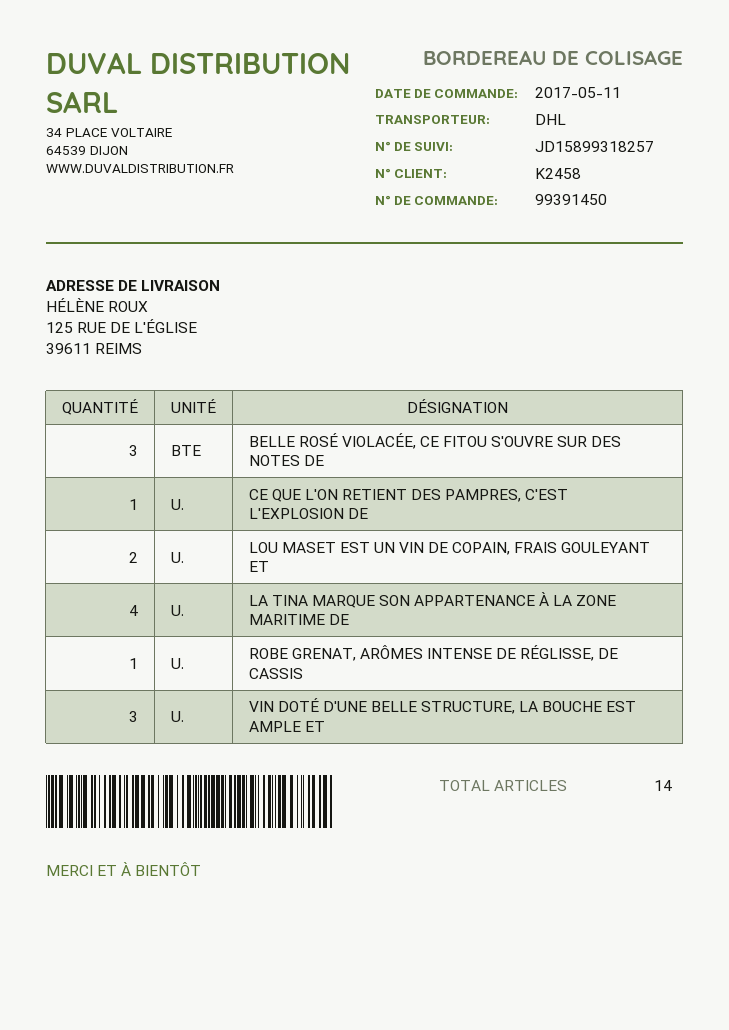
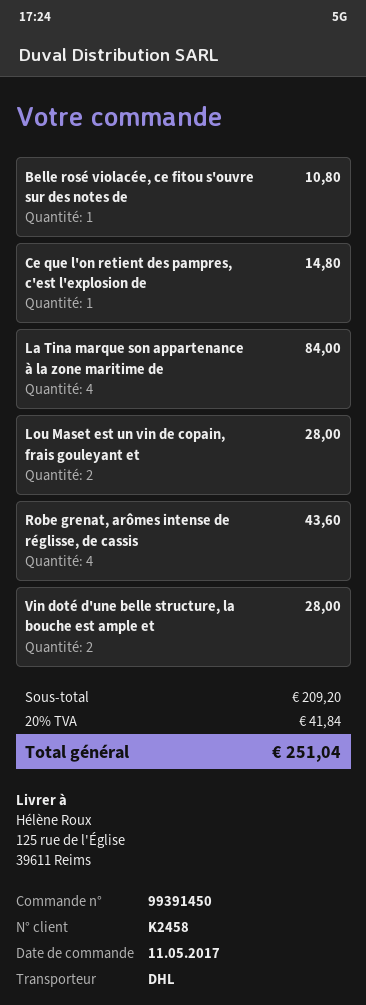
BELLE ROSÉ VIOLACÉE, CE FITOU S'OUVRE SUR DES NOTES DE: 3 -> 1
ROBE GRENAT, ARÔMES INTENSE DE RÉGLISSE, DE CASSIS: 1 -> 4
VIN DOTÉ D'UNE BELLE STRUCTURE, LA BOUCHE EST AMPLE ET: 3 -> 2

